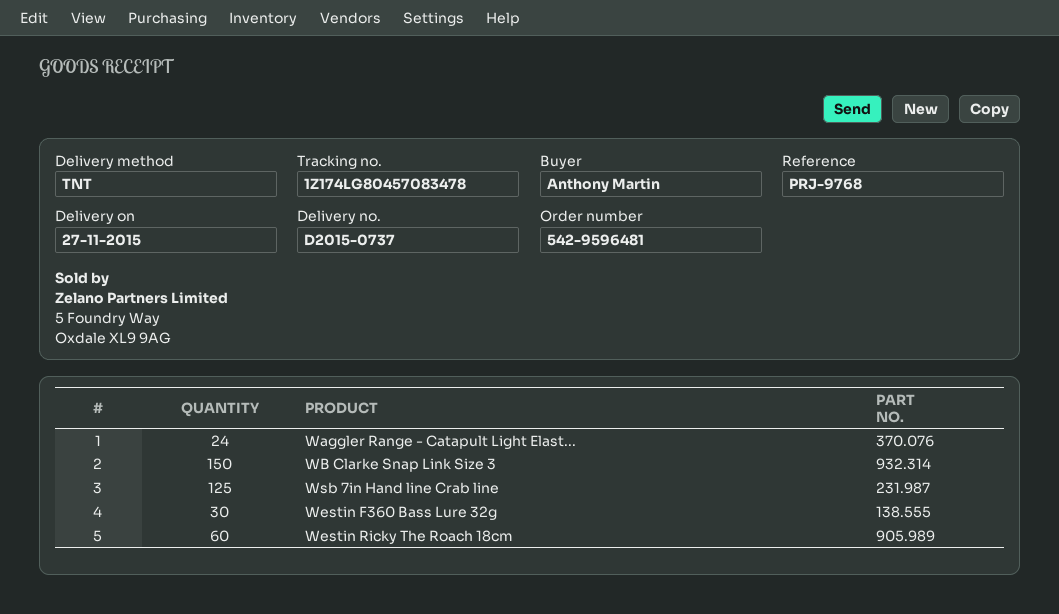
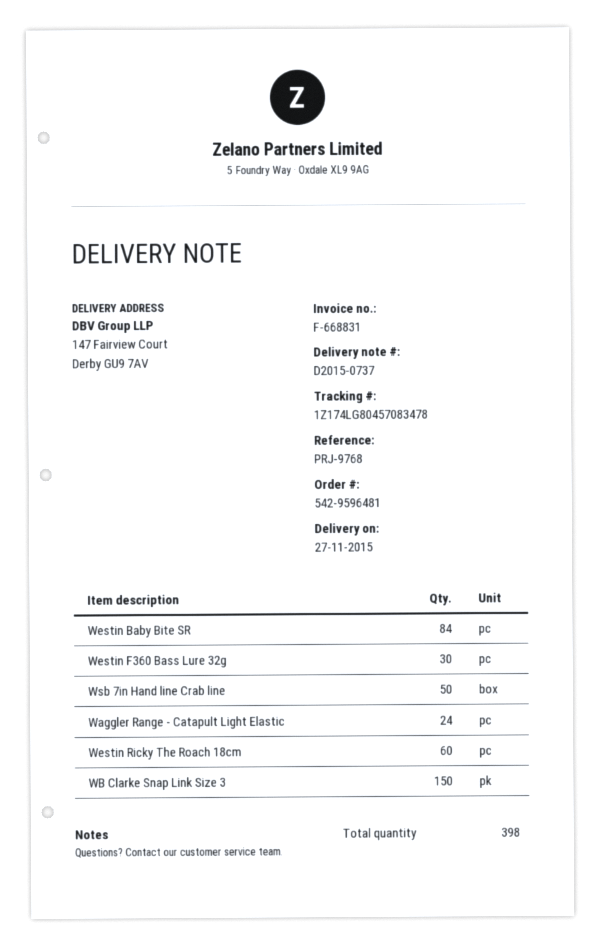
Wsb 7in Hand line Crab line: 125 -> 50
Westin Baby Bite SR: none -> 84

